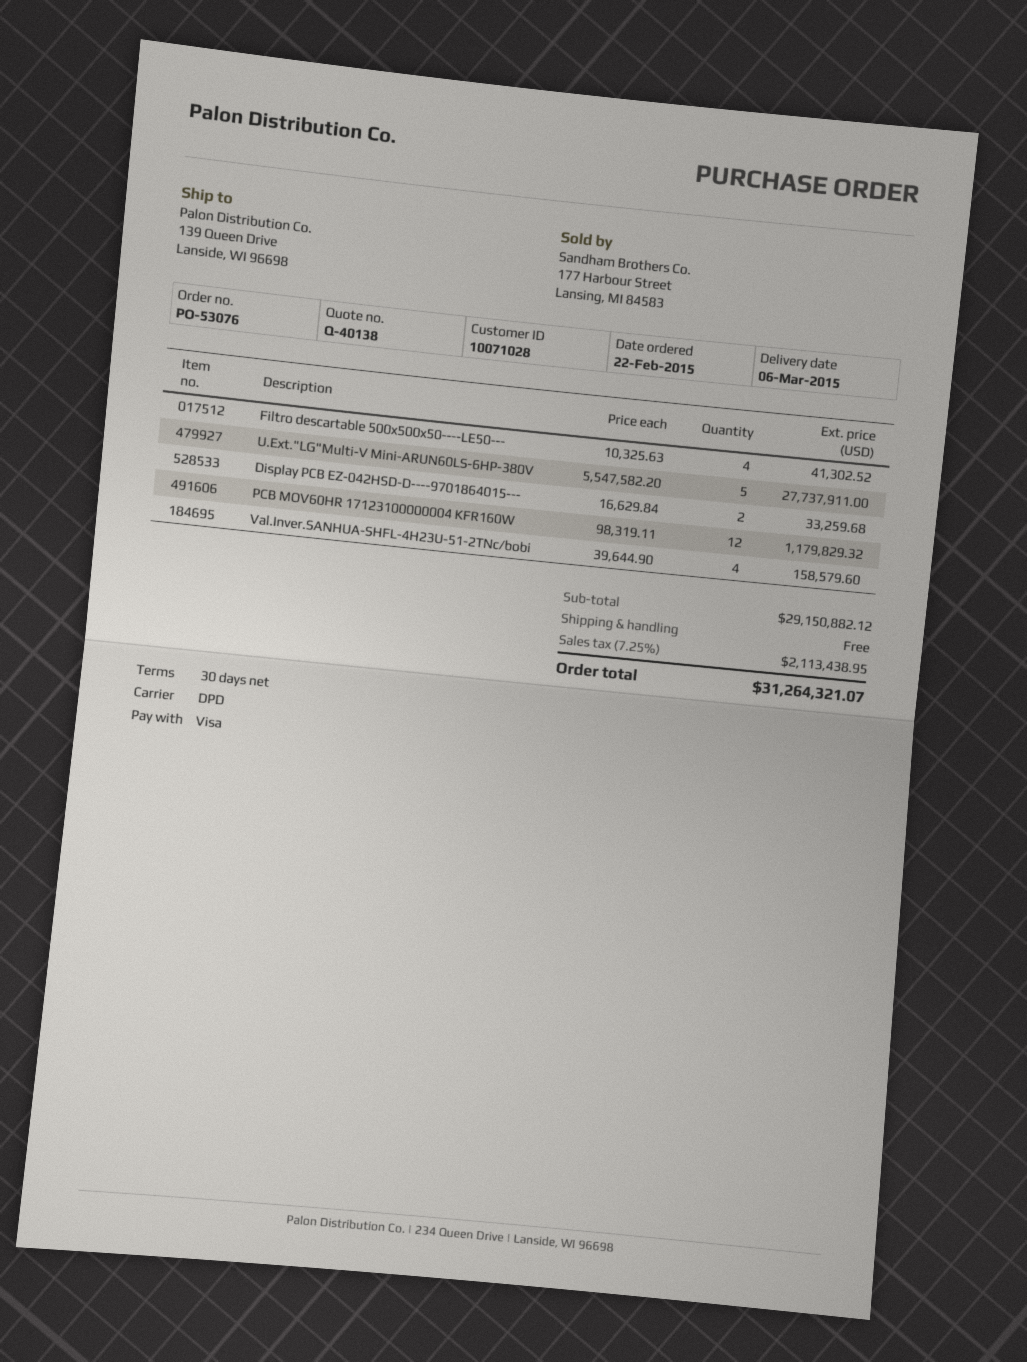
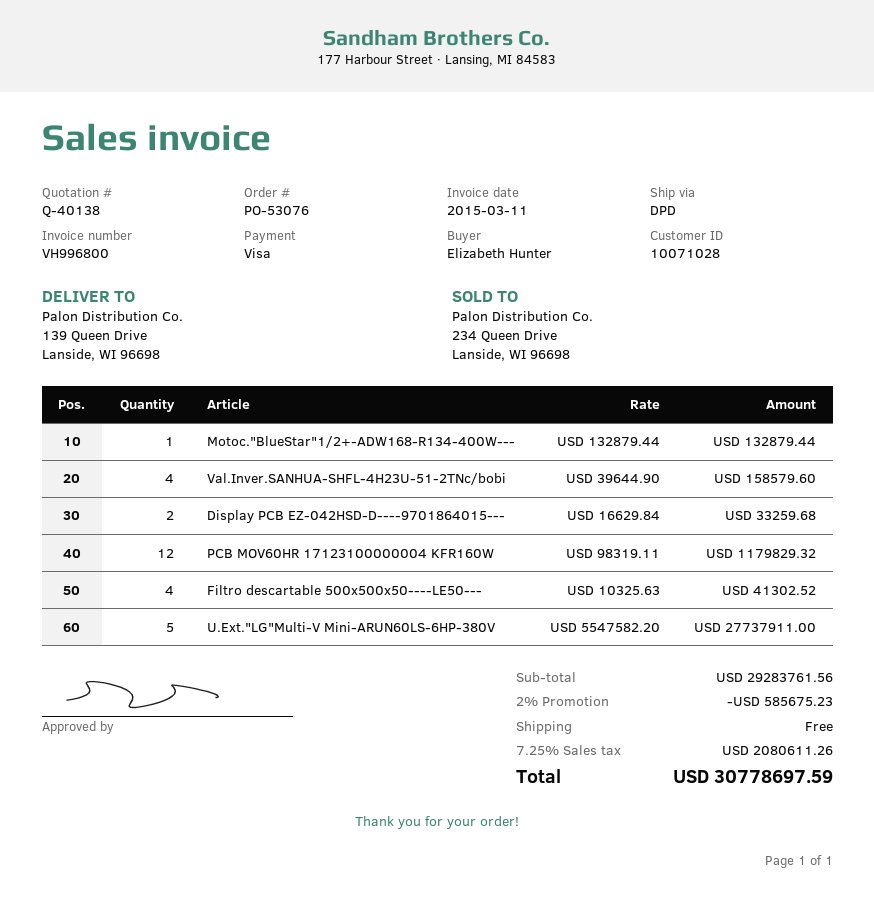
Motoc."BlueStar"1/2+-ADW168-R134-400W---: none -> 1 x 132879.44 = 132879.44
subtotal: 29150882.12 -> 29283761.56
discount: none -> 2% = 585675.23
tax: 7.25% = 2113438.95 -> 7.25% = 2080611.26
total: 31264321.07 -> 30778697.59

